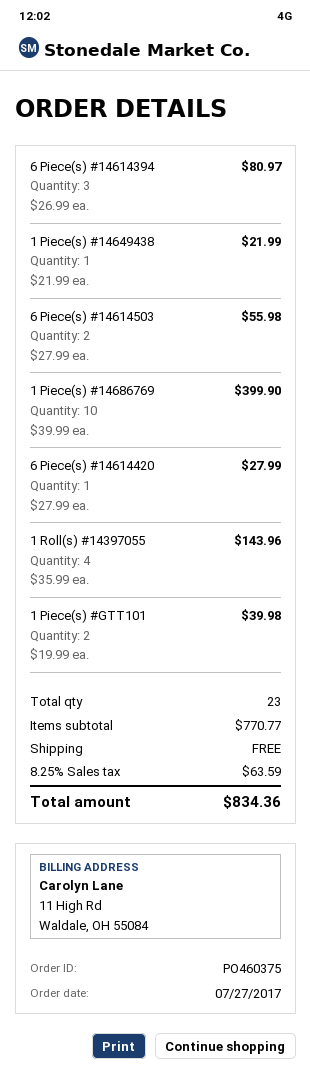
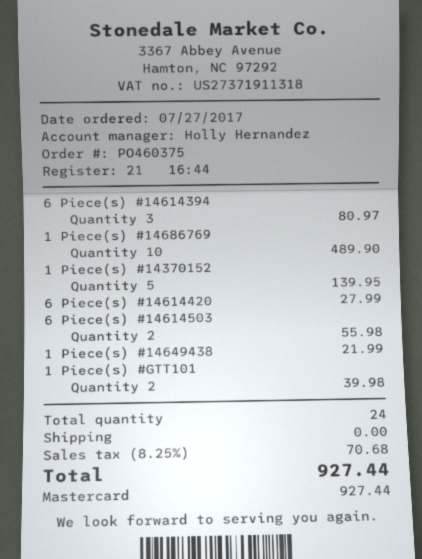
1 Piece(s) #14686769: 10 for 399.90 -> 10 for 489.90
1 Roll(s) #14397055: 4 for 143.96 -> none
1 Piece(s) #14370152: none -> 5 for 139.95
total quantity: 23 -> 24
tax: 8.25% = 63.59 -> 8.25% = 70.68
total: 834.36 -> 927.44

